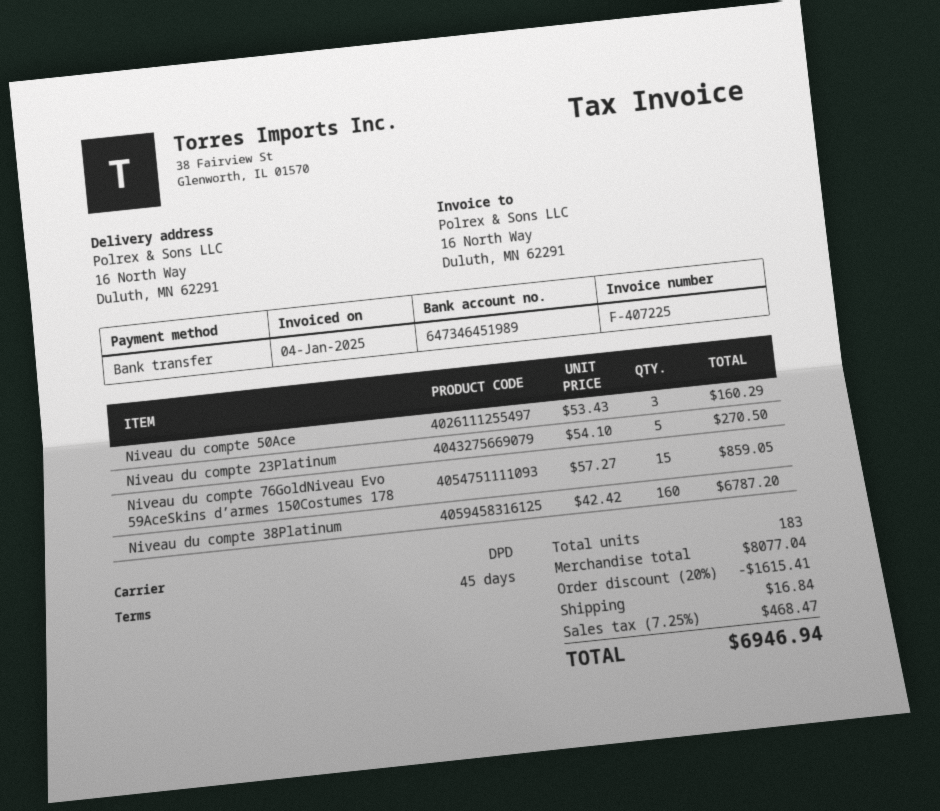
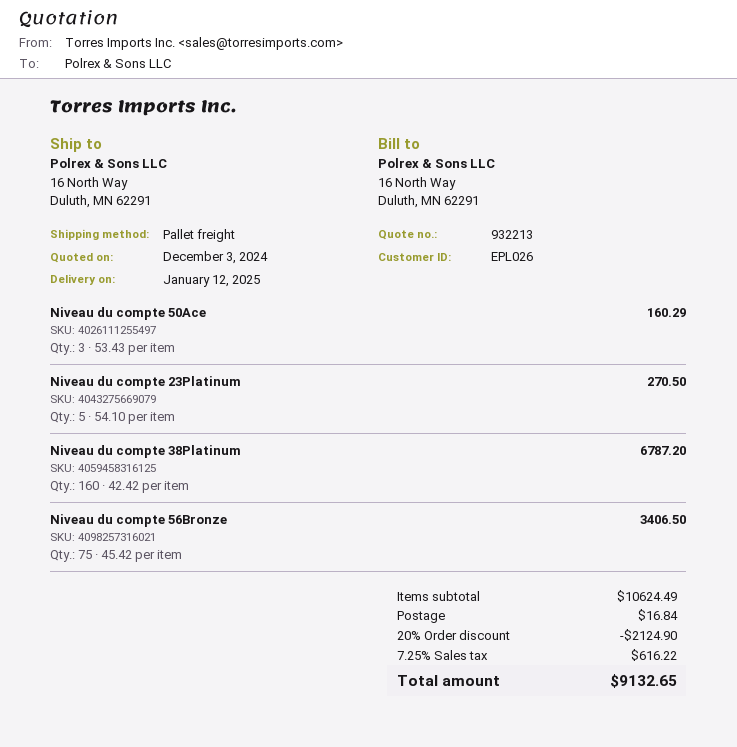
shipping method: DPD -> pallet freight
Niveau du compte 76GoldNiveau Evo 59AceSkins d’armes 150Costumes 178: 15 x 57.27 = 859.05 -> none
Niveau du compte 56Bronze: none -> 75 x 45.42 = 3406.50
subtotal: 8077.04 -> 10624.49
discount: 20% = 1615.41 -> 20% = 2124.90
tax: 7.25% = 468.47 -> 7.25% = 616.22
total: 6946.94 -> 9132.65

